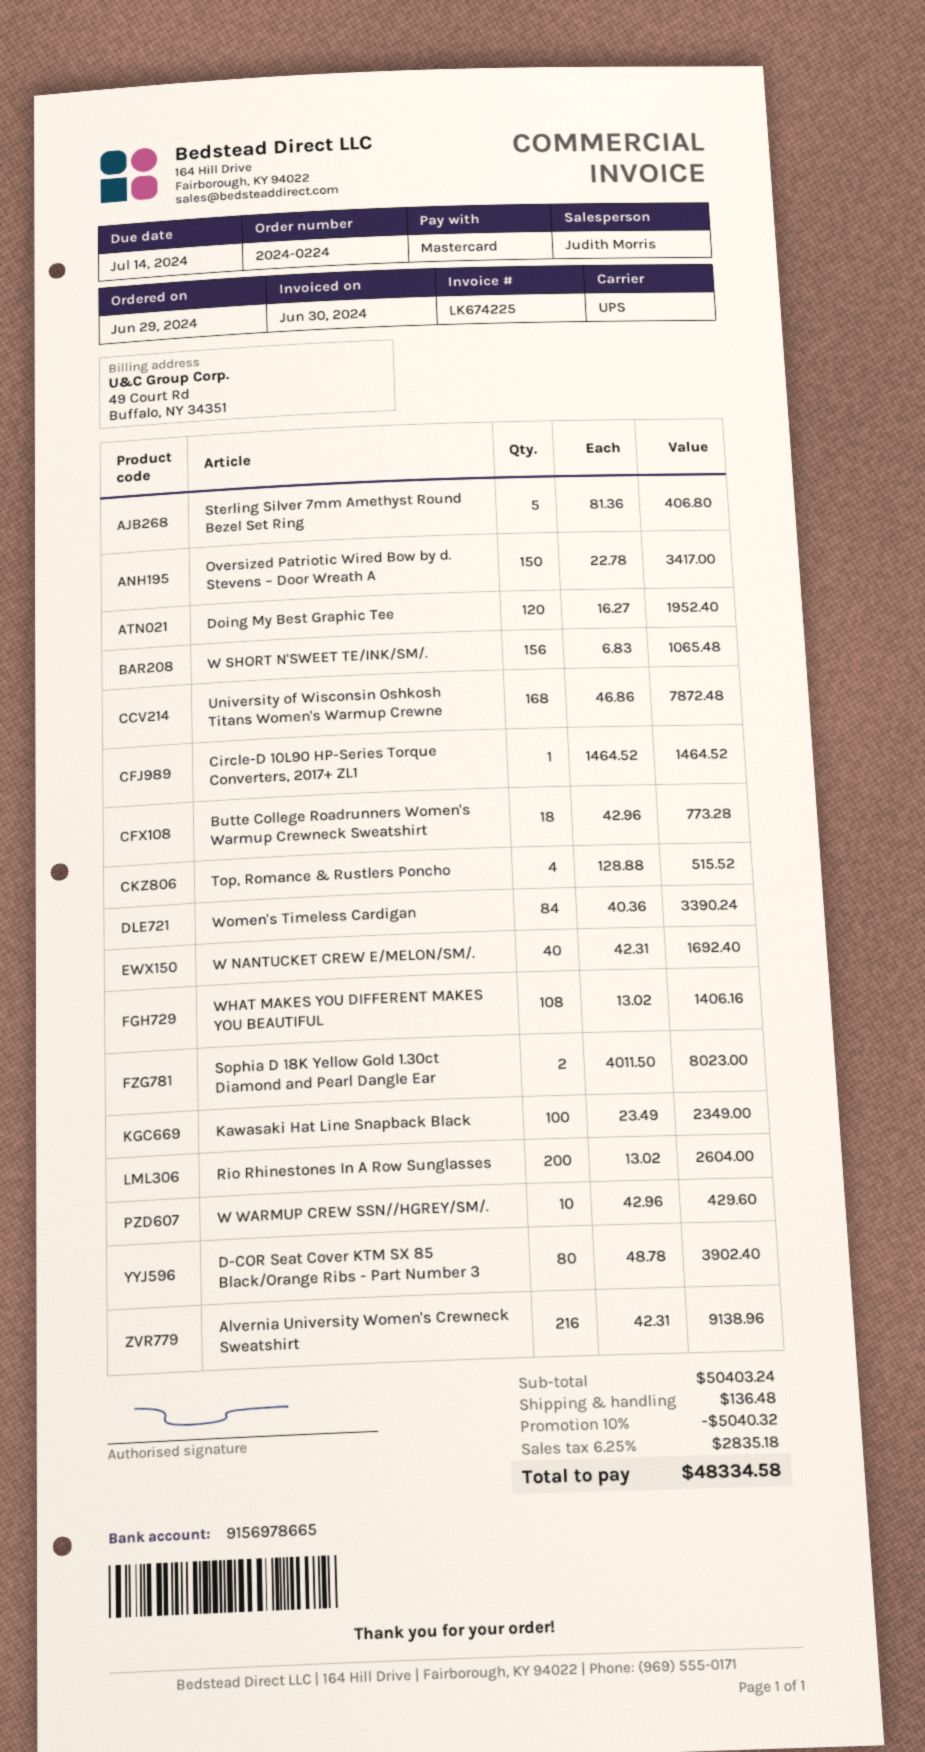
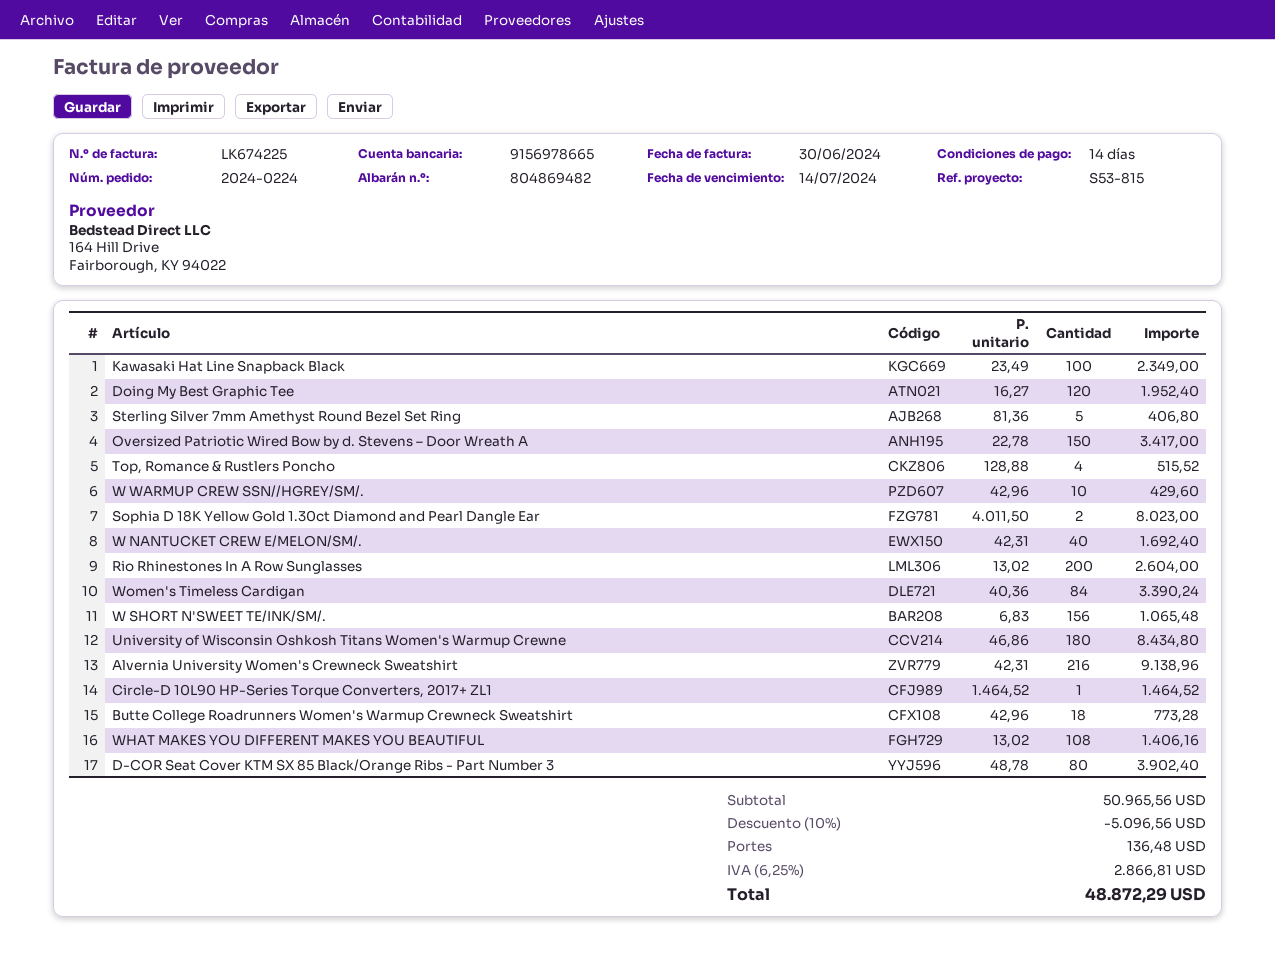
University of Wisconsin Oshkosh Titans Women's Warmup Crewne: 168 x 46.86 = 7872.48 -> 180 x 46.86 = 8434.80
subtotal: 50403.24 -> 50965.56
discount: 10% = 5040.32 -> 10% = 5096.56
tax: 6.25% = 2835.18 -> 6.25% = 2866.81
total: 48334.58 -> 48872.29

